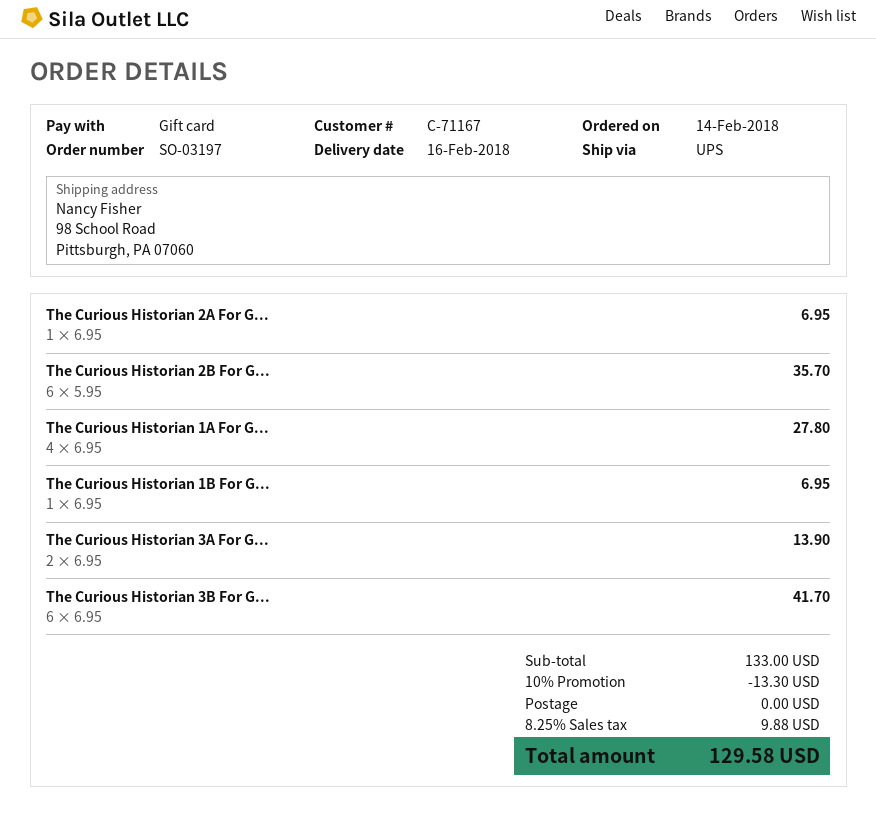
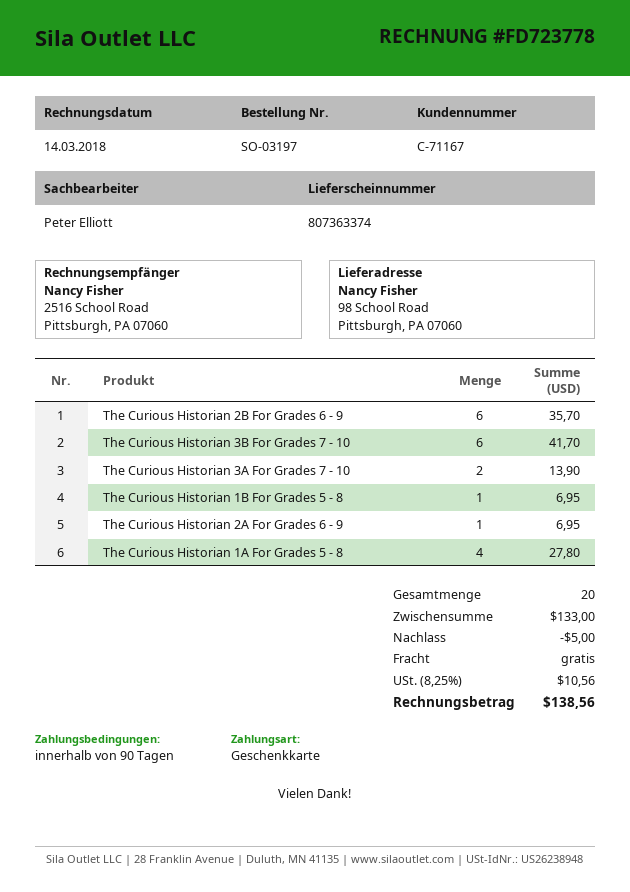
discount: 13.30 -> 5.00
tax: 8.25% = 9.88 -> 8.25% = 10.56
total: 129.58 -> 138.56

